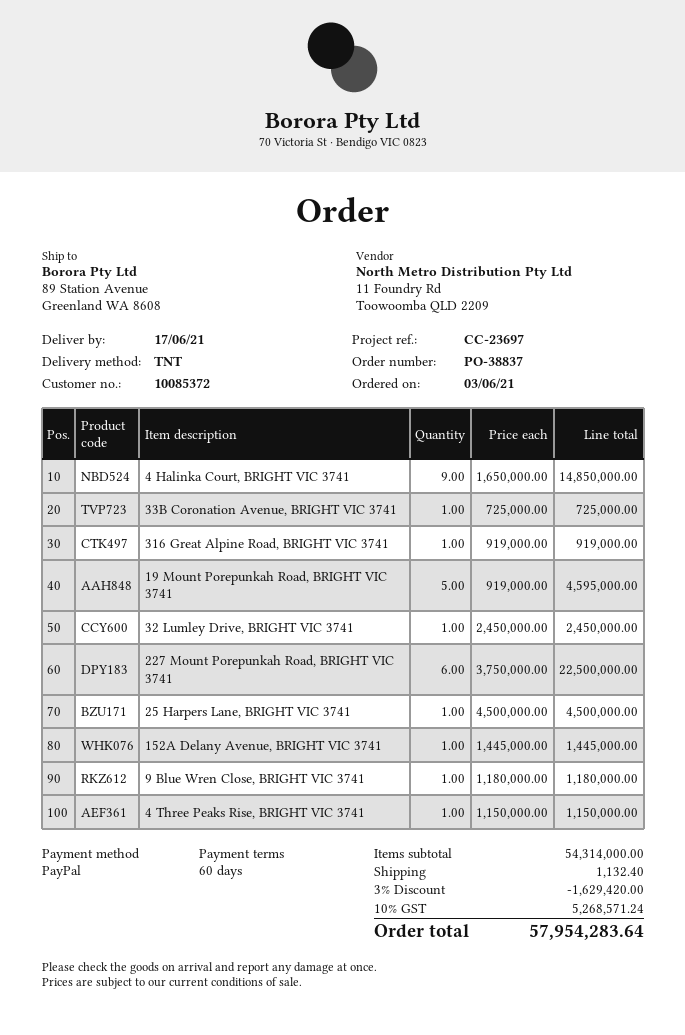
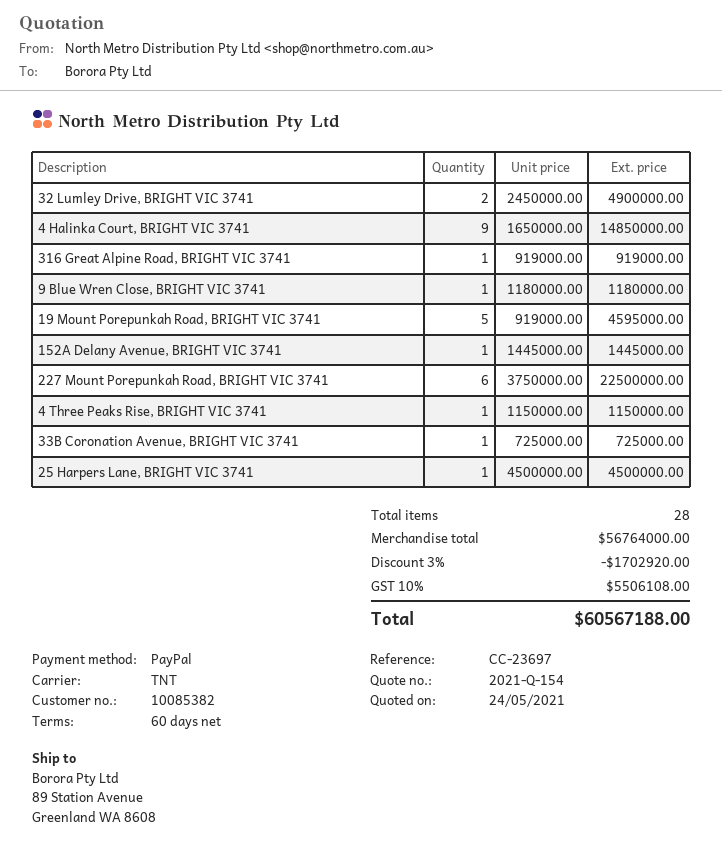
customer number: 10085372 -> 10085382
32 Lumley Drive, BRIGHT VIC 3741: 1 x 2450000.00 = 2450000.00 -> 2 x 2450000.00 = 4900000.00
subtotal: 54314000.00 -> 56764000.00
discount: 3% = 1629420.00 -> 3% = 1702920.00
shipping: 1132.40 -> none
tax: 10% = 5268571.24 -> 10% = 5506108.00
total: 57954283.64 -> 60567188.00

